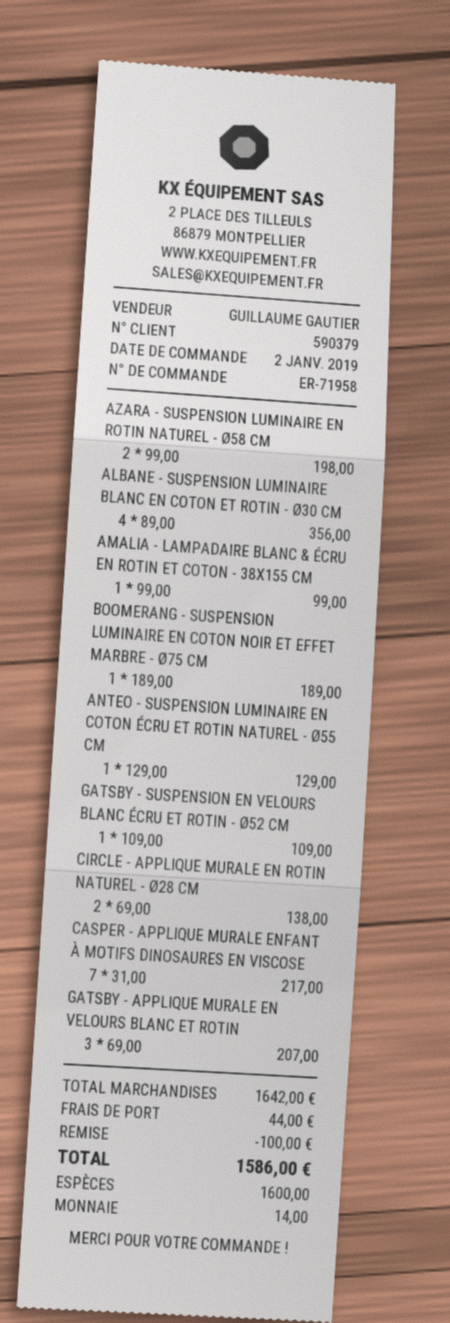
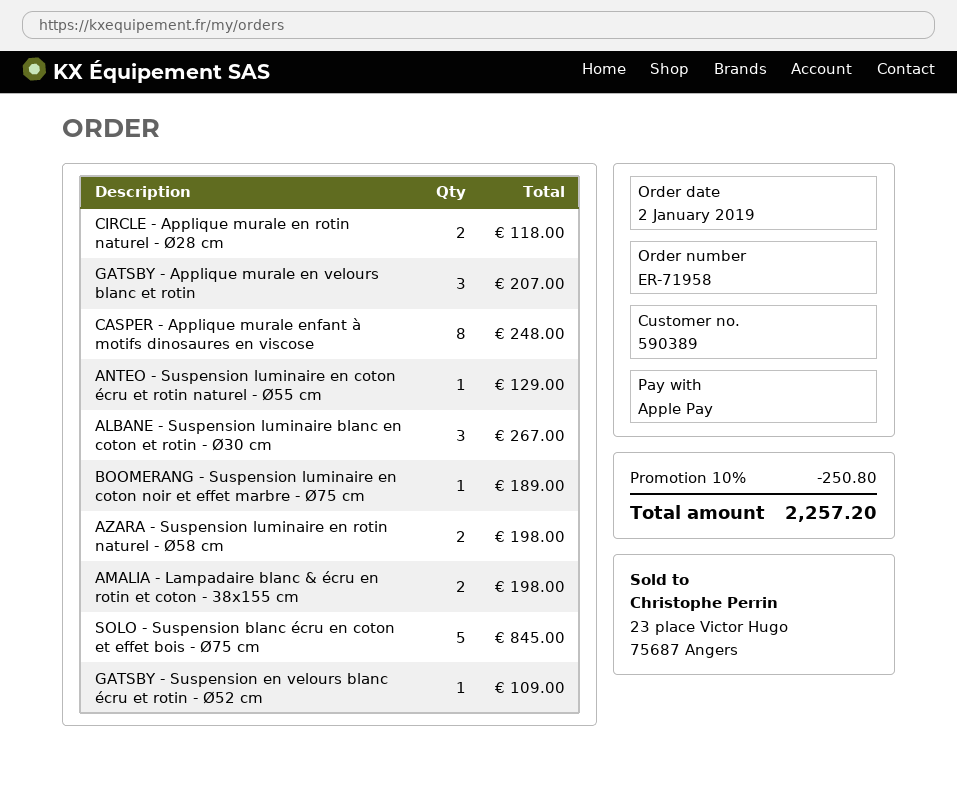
customer number: 590379 -> 590389
payment method: cash -> Apple Pay
ALBANE - SUSPENSION LUMINAIRE BLANC EN COTON ET ROTIN - Ø30 CM: 4 for 356.00 -> 3 for 267.00
AMALIA - LAMPADAIRE BLANC & ÉCRU EN ROTIN ET COTON - 38X155 CM: 1 for 99.00 -> 2 for 198.00
CIRCLE - APPLIQUE MURALE EN ROTIN NATUREL - Ø28 CM: 2 for 138.00 -> 2 for 118.00
CASPER - APPLIQUE MURALE ENFANT À MOTIFS DINOSAURES EN VISCOSE: 7 for 217.00 -> 8 for 248.00
SOLO - Suspension blanc écru en coton et effet bois - Ø75 cm: none -> 5 for 845.00
discount: 100.00 -> 250.80
shipping: 44.00 -> none
total: 1586.00 -> 2257.20

